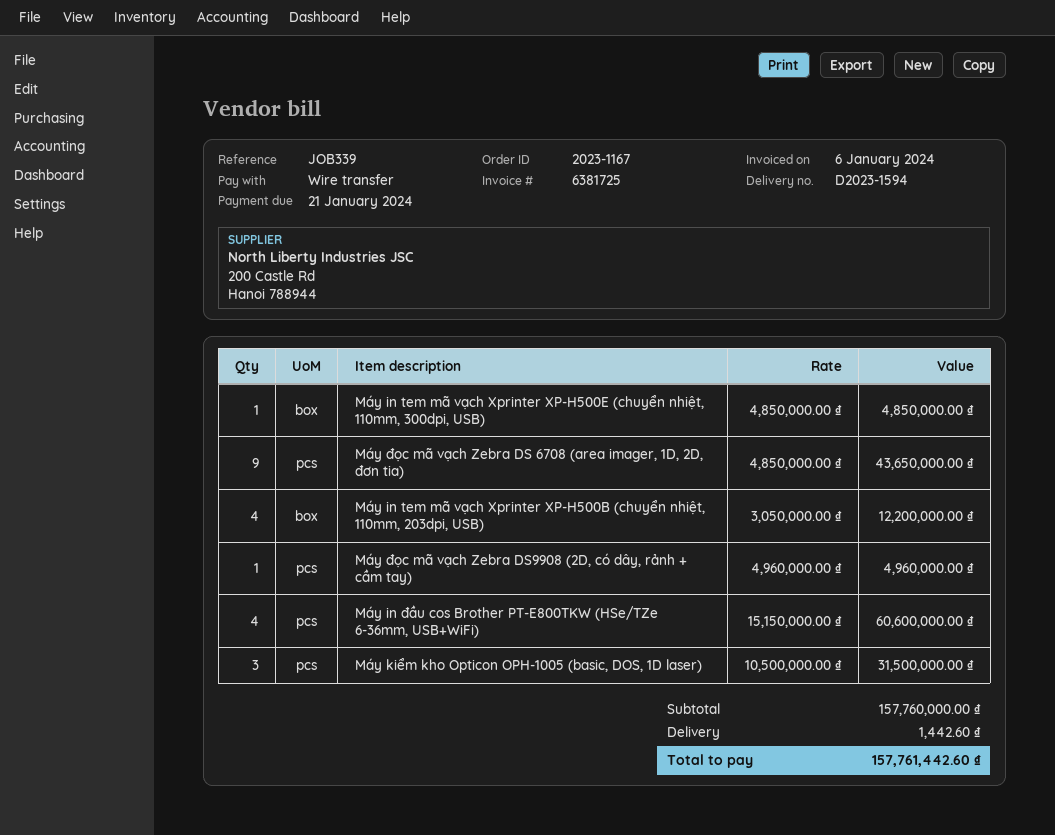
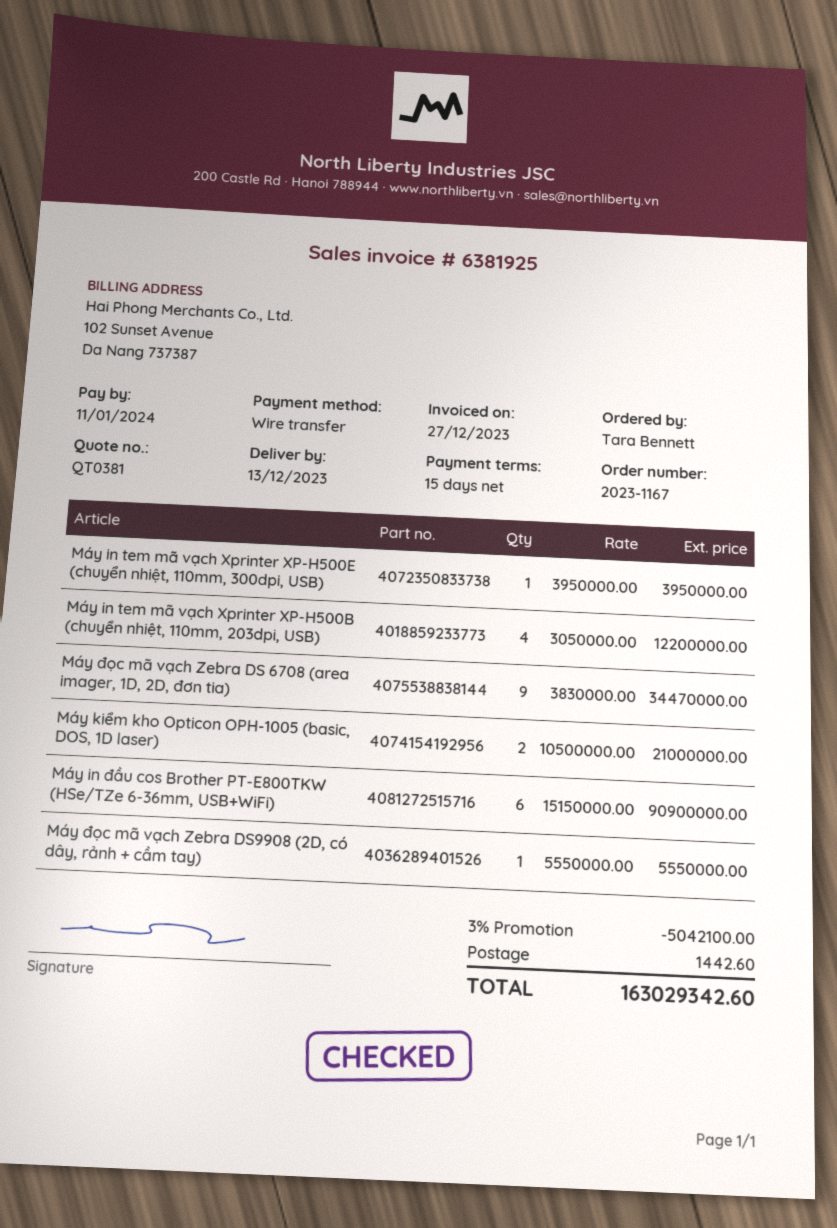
invoice number: 6381725 -> 6381925
invoice date: 2024-01-06 -> 2023-12-27
due date: 2024-01-21 -> 2024-01-11
Máy in tem mã vạch Xprinter XP-H500E (chuyển nhiệt, 110mm, 300dpi, USB): 1 x 4850000.00 = 4850000.00 -> 1 x 3950000.00 = 3950000.00
Máy đọc mã vạch Zebra DS 6708 (area imager, 1D, 2D, đơn tia): 9 x 4850000.00 = 43650000.00 -> 9 x 3830000.00 = 34470000.00
Máy đọc mã vạch Zebra DS9908 (2D, có dây, rảnh + cầm tay): 1 x 4960000.00 = 4960000.00 -> 1 x 5550000.00 = 5550000.00
Máy in đầu cos Brother PT-E800TKW (HSe/TZe 6-36mm, USB+WiFi): 4 x 15150000.00 = 60600000.00 -> 6 x 15150000.00 = 90900000.00
Máy kiểm kho Opticon OPH-1005 (basic, DOS, 1D laser): 3 x 10500000.00 = 31500000.00 -> 2 x 10500000.00 = 21000000.00
discount: none -> 3% = 5042100.00
total: 157761442.60 -> 163029342.60

